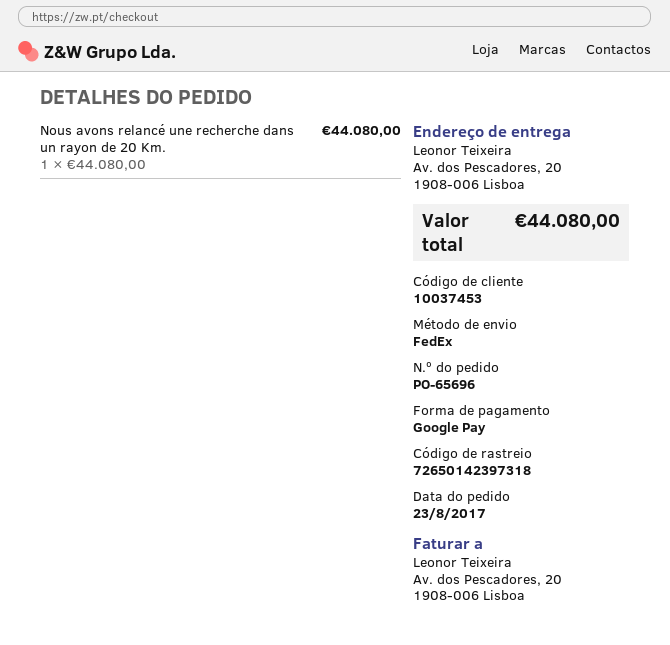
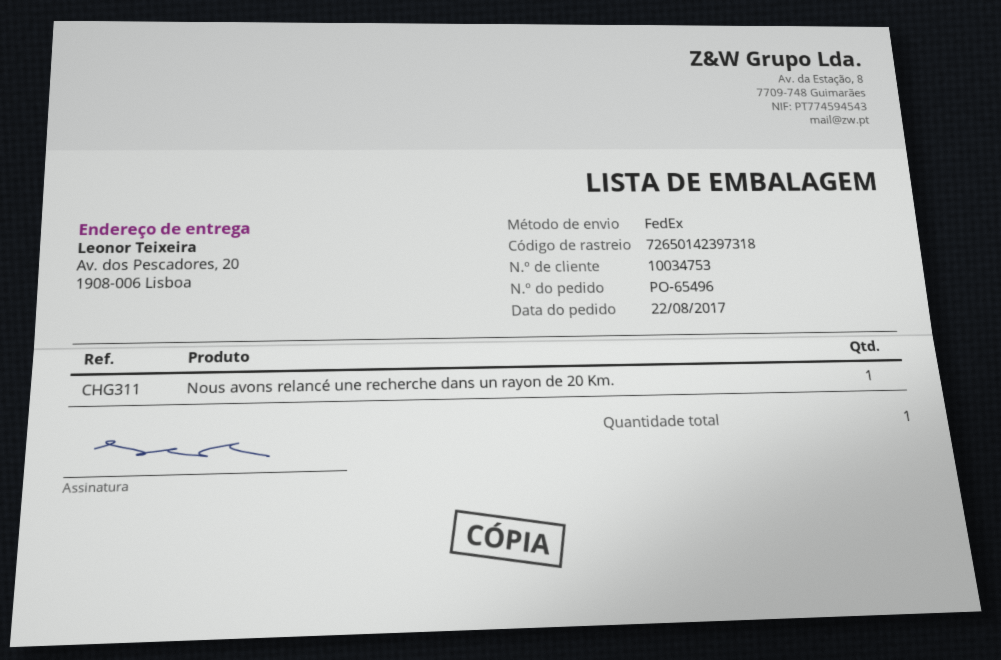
order number: PO-65696 -> PO-65496
order date: 2017-08-23 -> 2017-08-22
customer number: 10037453 -> 10034753

